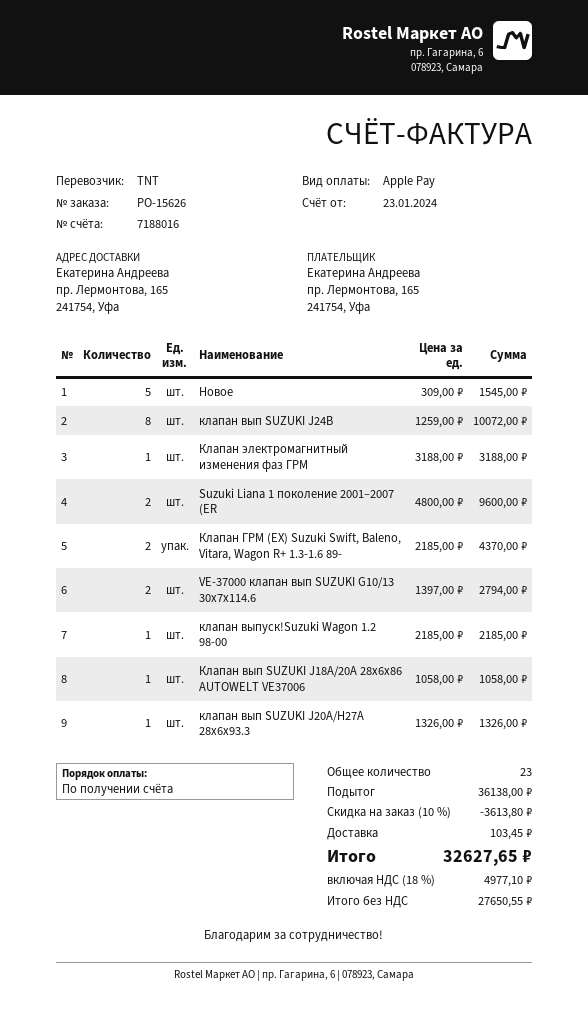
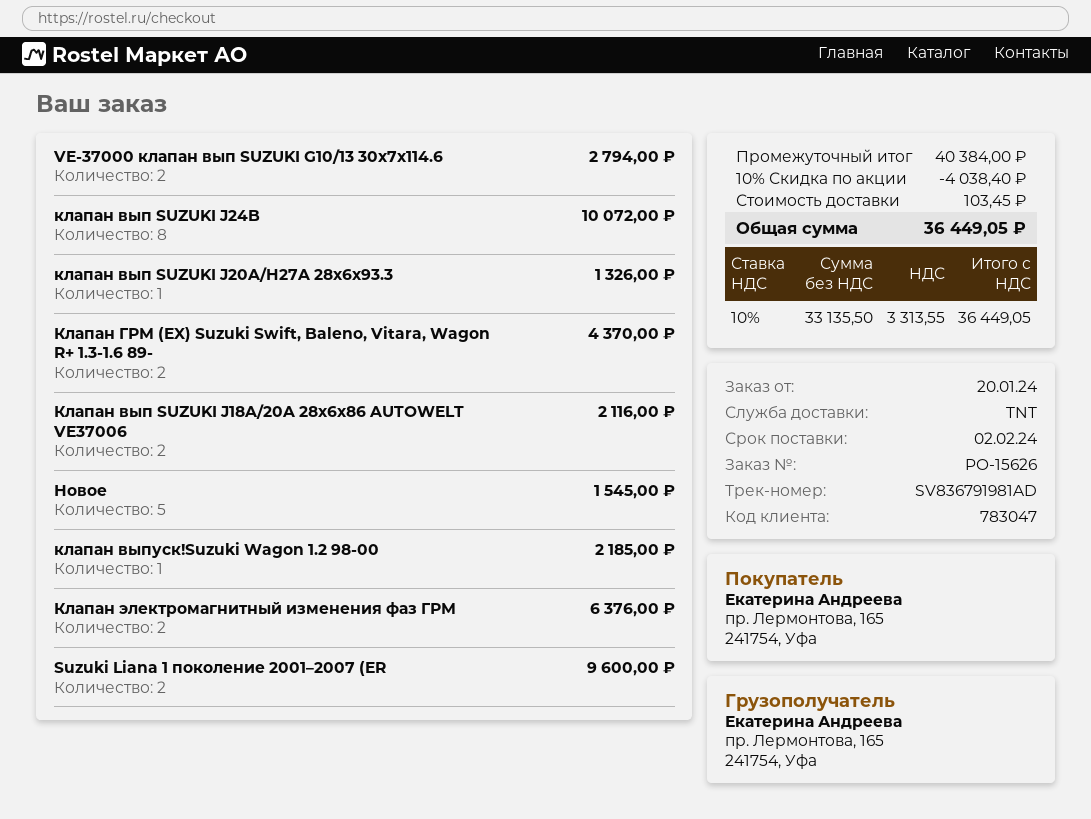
Клапан электромагнитный изменения фаз ГРМ: 1 for 3188.00 -> 2 for 6376.00
Клапан вып SUZUKI J18A/20A 28x6x86 AUTOWELT VE37006: 1 for 1058.00 -> 2 for 2116.00
subtotal: 36138.00 -> 40384.00
discount: 10% = 3613.80 -> 10% = 4038.40
net: 27650.55 -> 33135.50
tax: 18% = 4977.10 -> 10% = 3313.55
total: 32627.65 -> 36449.05

